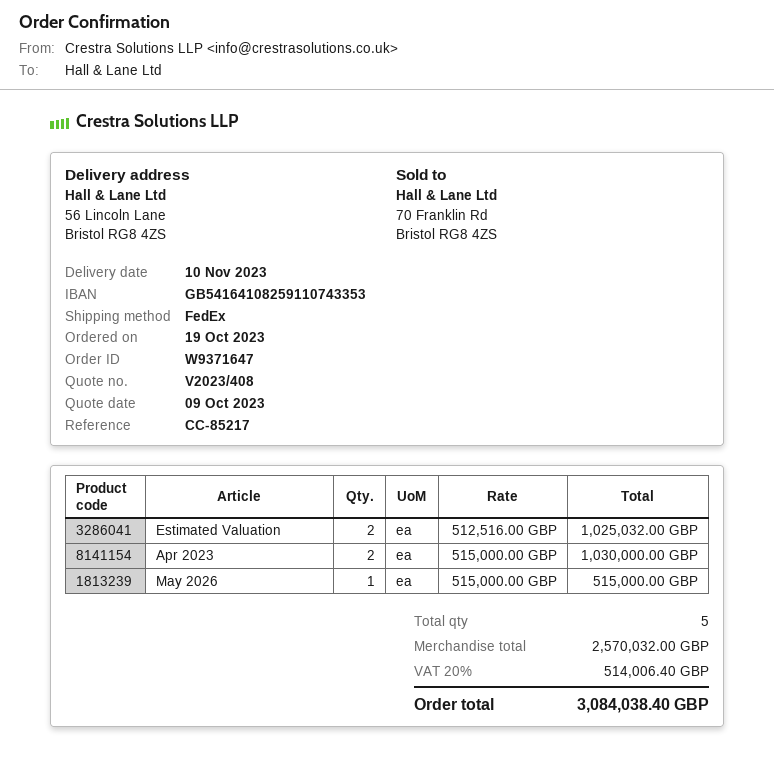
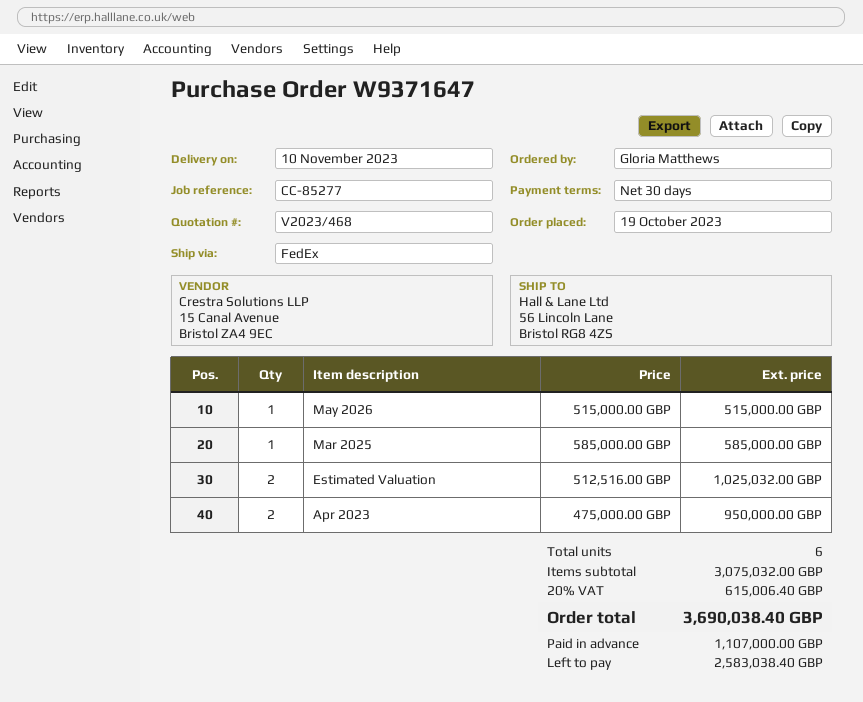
quote number: V2023/408 -> V2023/468
reference: CC-85217 -> CC-85277
Apr 2023: 2 x 515000.00 = 1030000.00 -> 2 x 475000.00 = 950000.00
Mar 2025: none -> 1 x 585000.00 = 585000.00
total quantity: 5 -> 6
subtotal: 2570032.00 -> 3075032.00
tax: 20% = 514006.40 -> 20% = 615006.40
total: 3084038.40 -> 3690038.40

